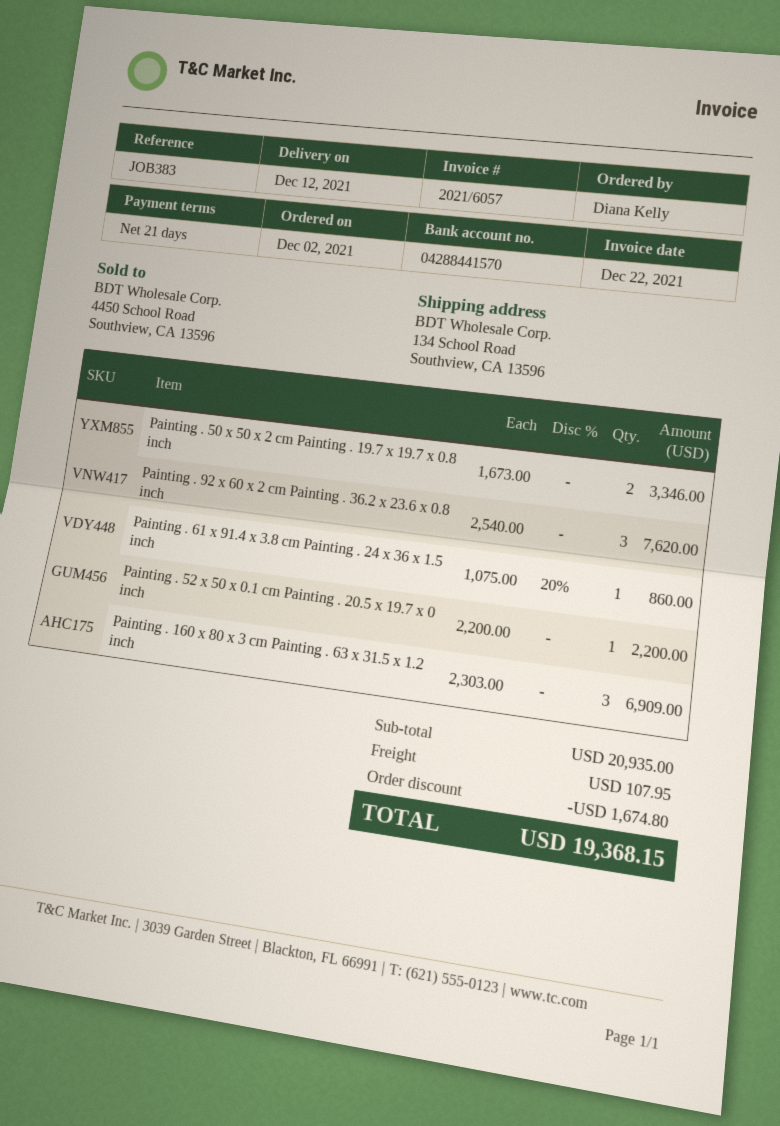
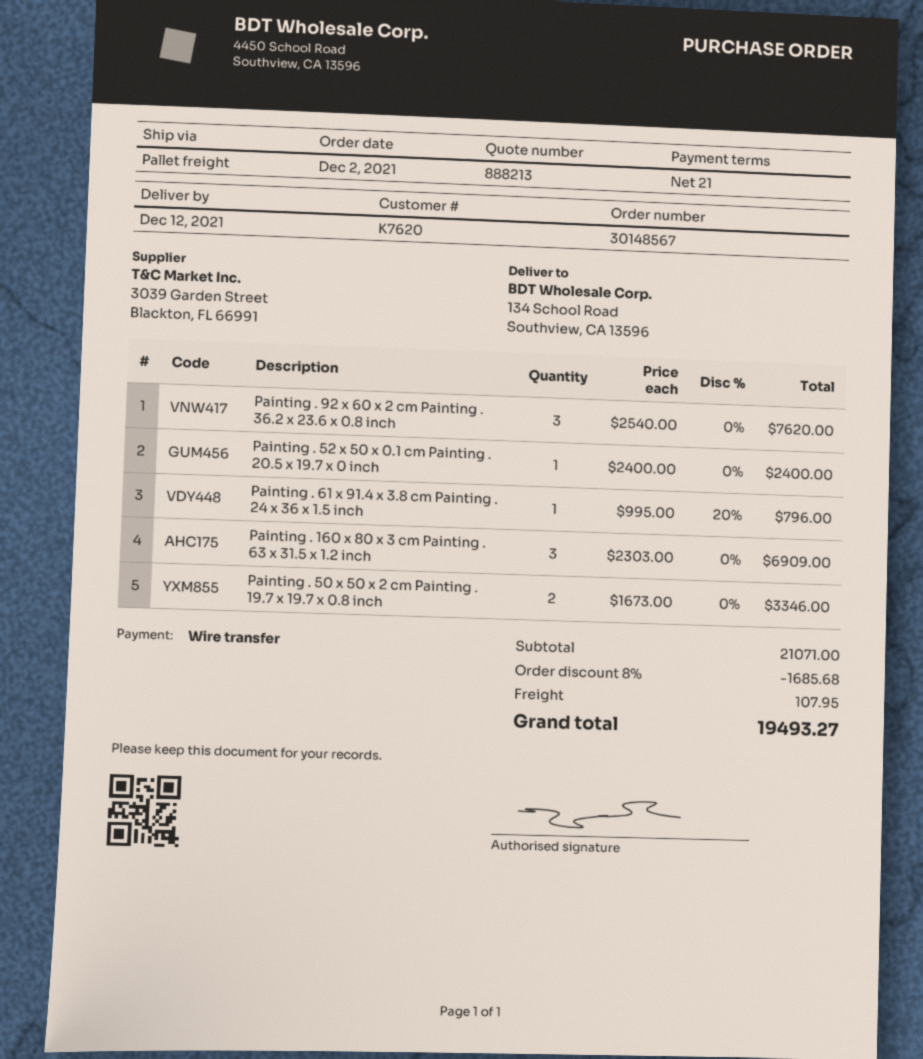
Painting . 61 x 91.4 x 3.8 cm Painting . 24 x 36 x 1.5 inch: 1 x 1075.00 - 20% = 860.00 -> 1 x 995.00 - 20% = 796.00
Painting . 52 x 50 x 0.1 cm Painting . 20.5 x 19.7 x 0 inch: 1 x 2200.00 = 2200.00 -> 1 x 2400.00 = 2400.00
subtotal: 20935.00 -> 21071.00
discount: 1674.80 -> 1685.68
total: 19368.15 -> 19493.27

